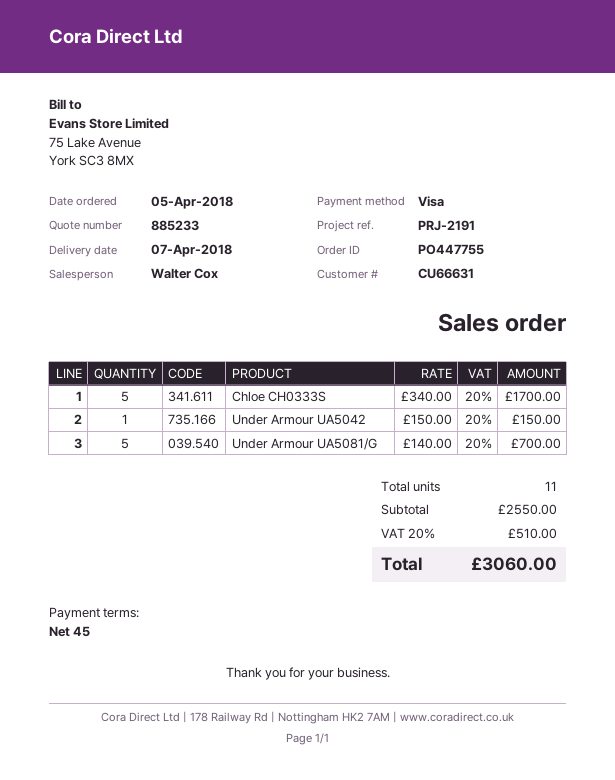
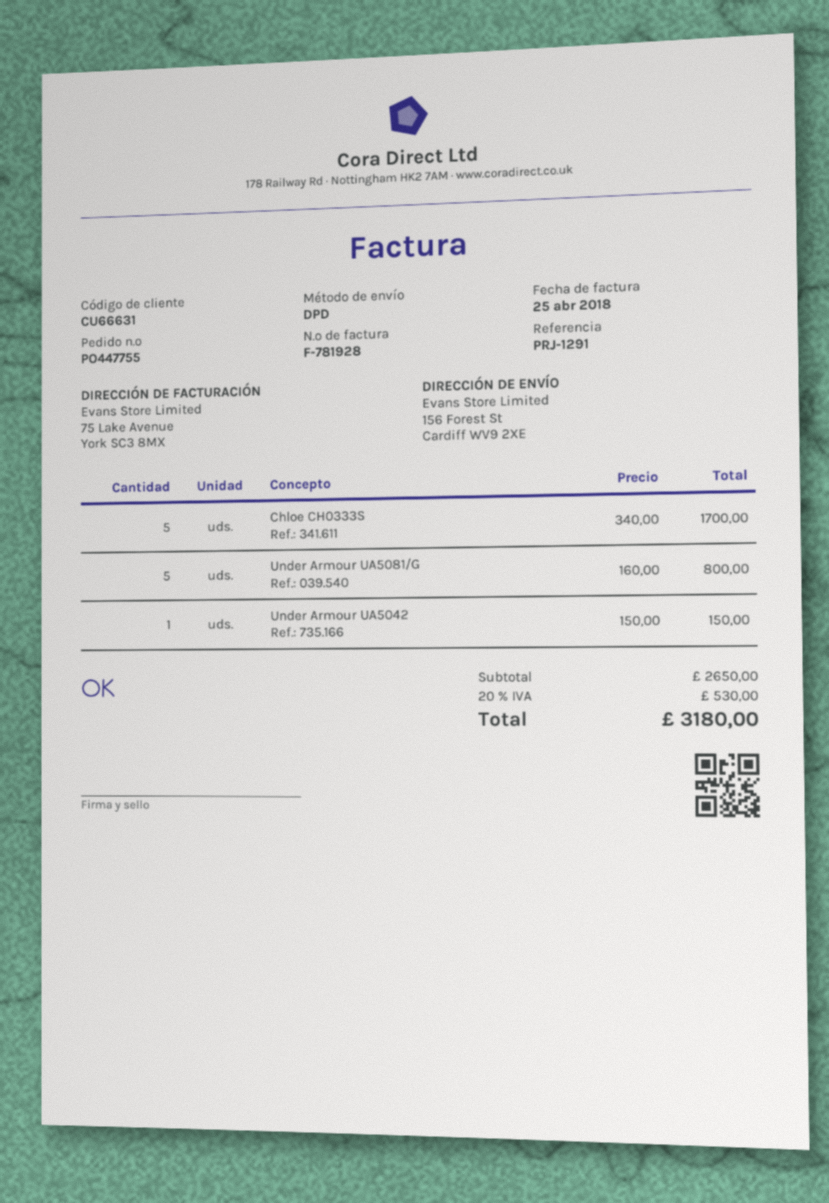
reference: PRJ-2191 -> PRJ-1291
Under Armour UA5081/G: 5 x 140.00 = 700.00 -> 5 x 160.00 = 800.00
subtotal: 2550.00 -> 2650.00
tax: 20% = 510.00 -> 20% = 530.00
total: 3060.00 -> 3180.00

